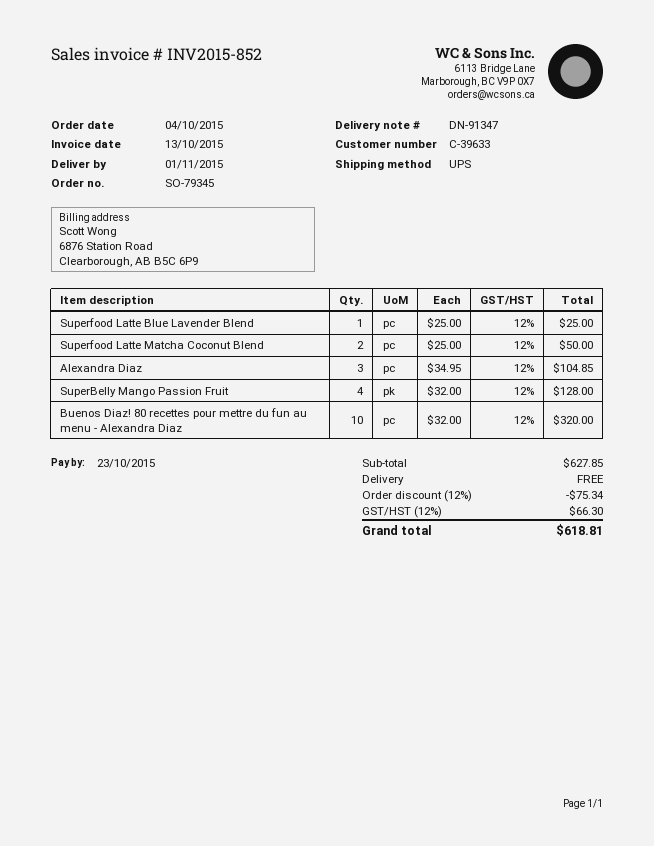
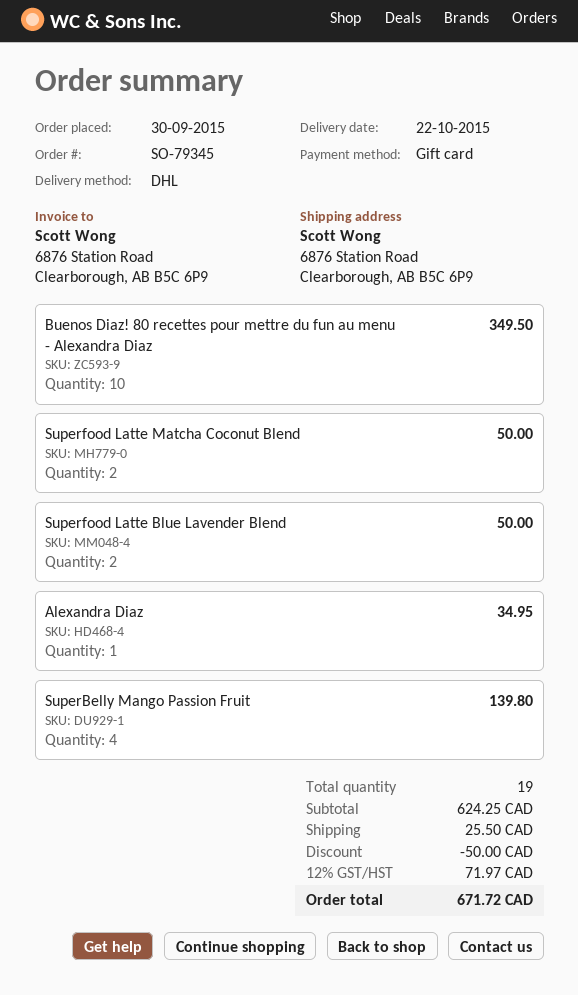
order date: 2015-10-04 -> 2015-09-30
delivery date: 2015-11-01 -> 2015-10-22
shipping method: UPS -> DHL
Superfood Latte Blue Lavender Blend: 1 for 25.00 -> 2 for 50.00
Alexandra Diaz: 3 for 104.85 -> 1 for 34.95
SuperBelly Mango Passion Fruit: 4 for 128.00 -> 4 for 139.80
Buenos Diaz! 80 recettes pour mettre du fun au menu - Alexandra Diaz: 10 for 320.00 -> 10 for 349.50
subtotal: 627.85 -> 624.25
discount: 75.34 -> 50.00
shipping: 0.00 -> 25.50
tax: 12% = 66.30 -> 12% = 71.97
total: 618.81 -> 671.72

